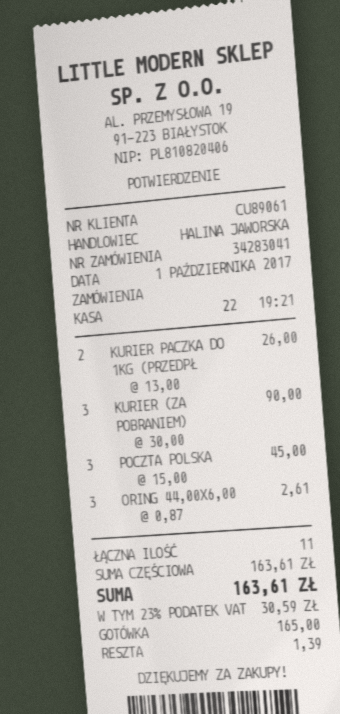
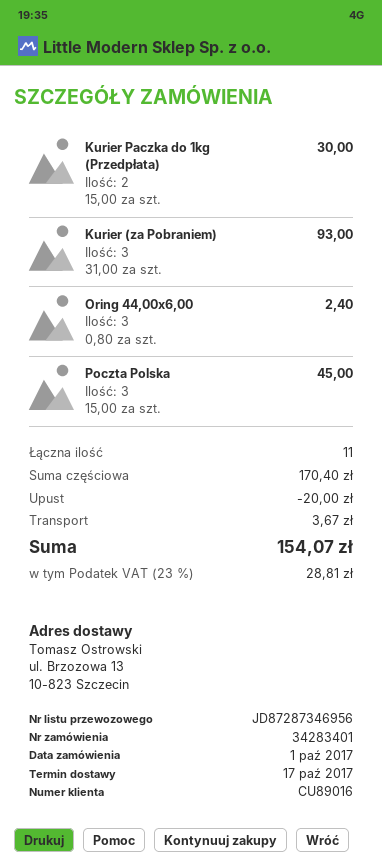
order number: 34283041 -> 34283401
customer number: CU89061 -> CU89016
KURIER PACZKA DO 1KG (PRZEDPŁ: 2 x 13.00 = 26.00 -> 2 x 15.00 = 30.00
KURIER (ZA POBRANIEM): 3 x 30.00 = 90.00 -> 3 x 31.00 = 93.00
ORING 44,00X6,00: 3 x 0.87 = 2.61 -> 3 x 0.80 = 2.40
subtotal: 163.61 -> 170.40
discount: none -> 20.00
shipping: none -> 3.67
tax: 23% = 30.59 -> 23% = 28.81
total: 163.61 -> 154.07

